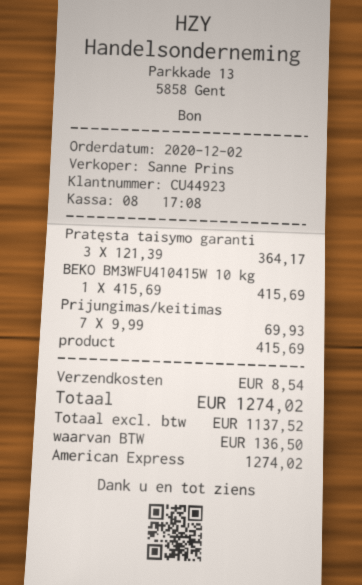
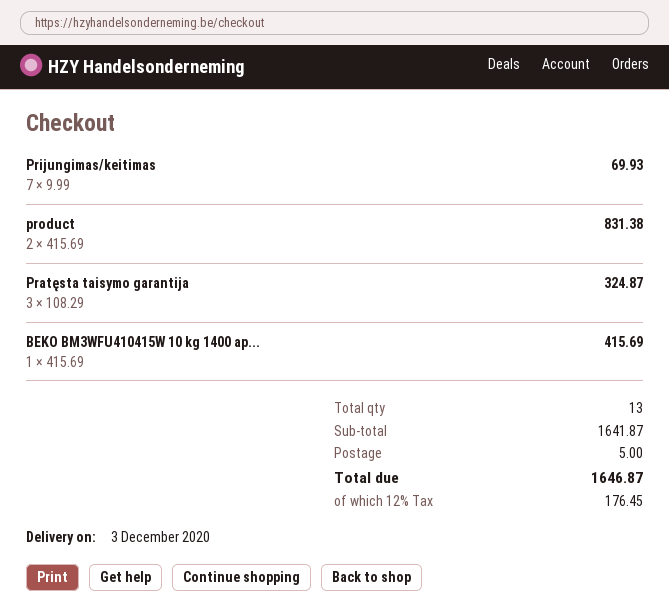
Pratęsta taisymo garanti: 3 x 121.39 = 364.17 -> 3 x 108.29 = 324.87
product: 1 x 415.69 = 415.69 -> 2 x 415.69 = 831.38
shipping: 8.54 -> 5.00
tax: 136.50 -> 176.45
total: 1274.02 -> 1646.87

